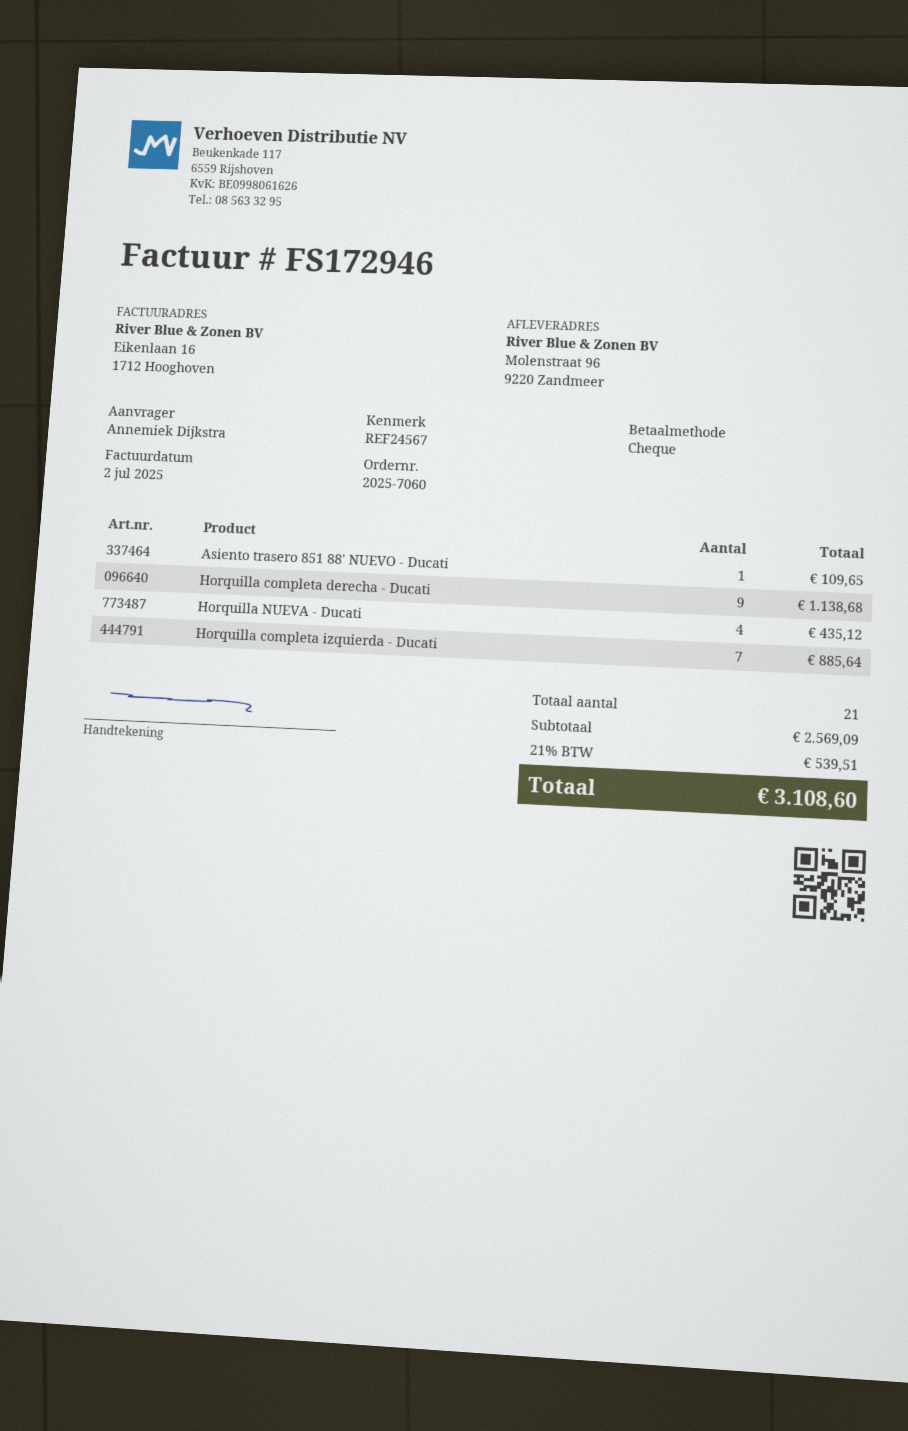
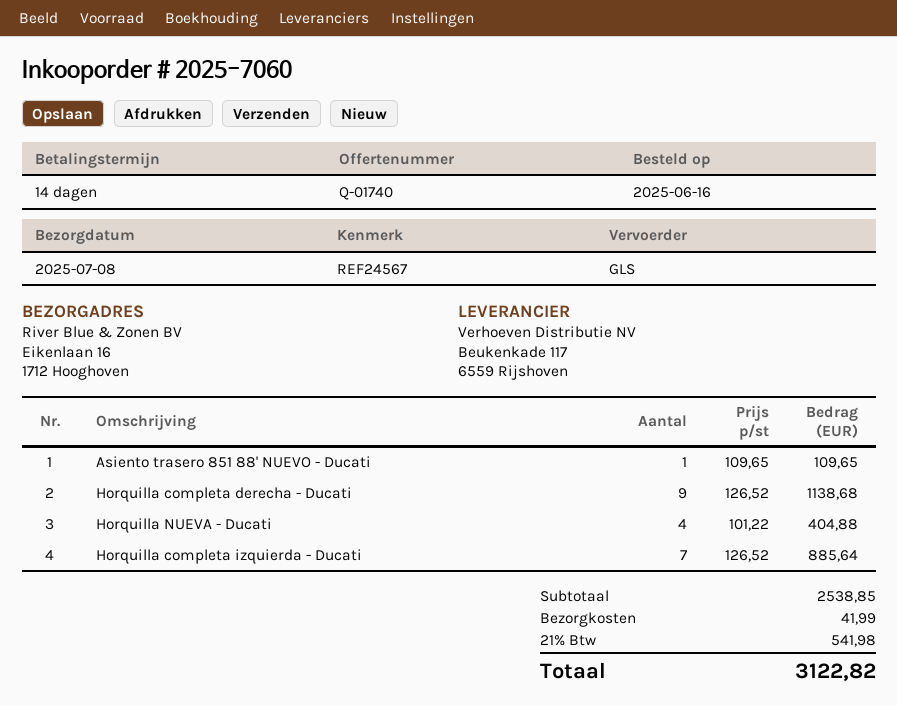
ship to: Molenstraat 96, 9220 Zandmeer -> Eikenlaan 16, 1712 Hooghoven
Horquilla NUEVA - Ducati: 4 for 435.12 -> 4 for 404.88
subtotal: 2569.09 -> 2538.85
shipping: none -> 41.99
tax: 21% = 539.51 -> 21% = 541.98
total: 3108.60 -> 3122.82

